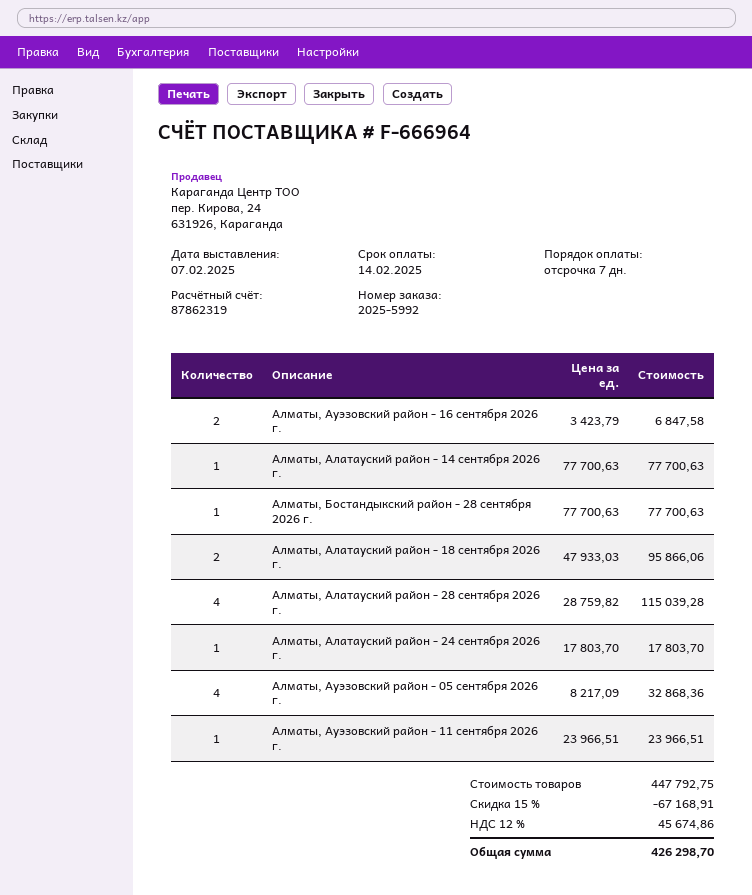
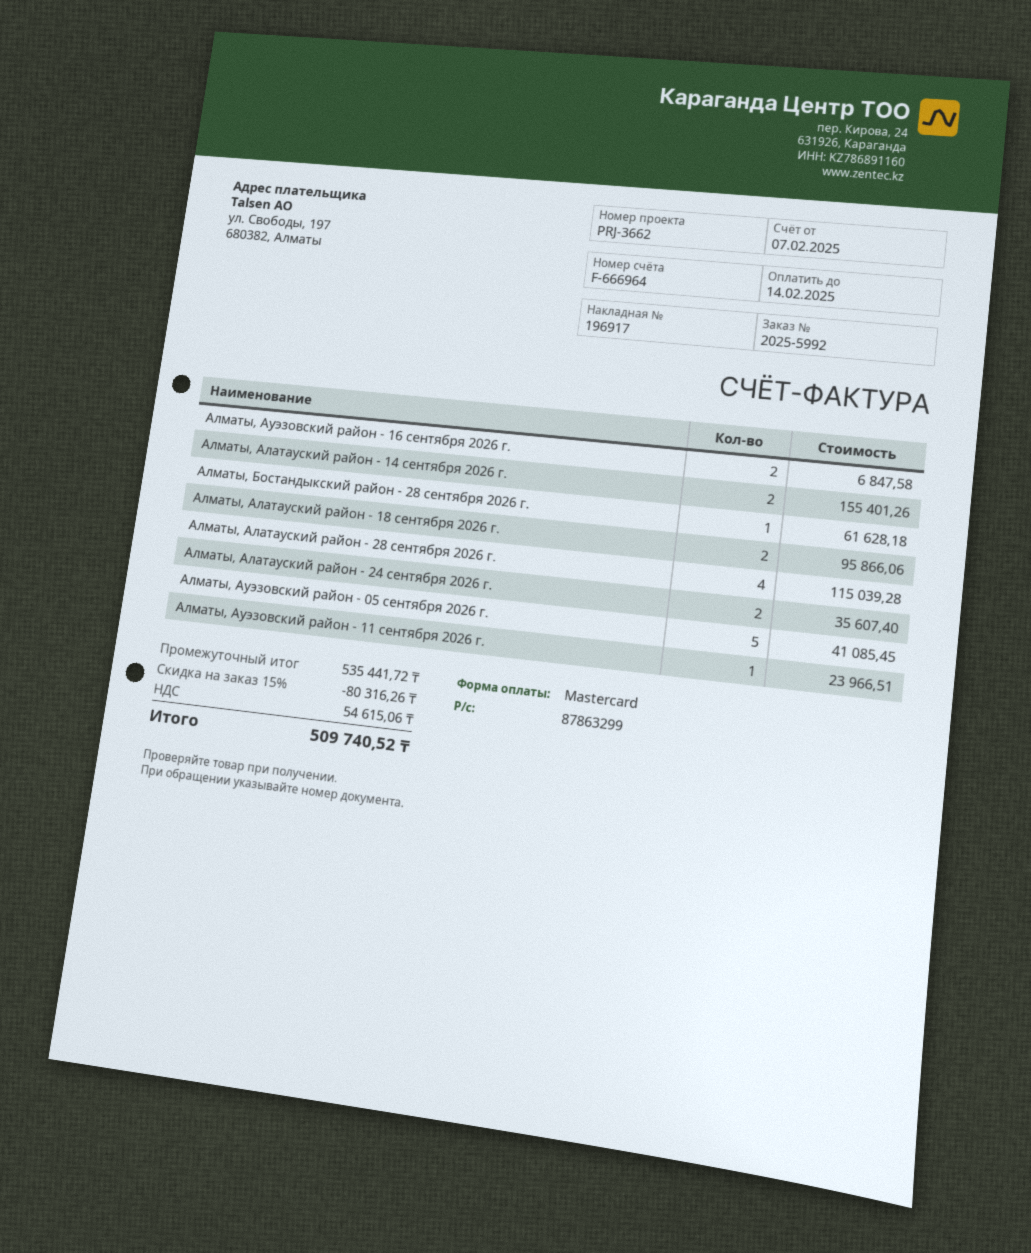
bank account: 87862319 -> 87863299
Алматы, Алатауский район - 14 сентября 2026 г.: 1 for 77700.63 -> 2 for 155401.26
Алматы, Бостандыкский район - 28 сентября 2026 г.: 1 for 77700.63 -> 1 for 61628.18
Алматы, Алатауский район - 24 сентября 2026 г.: 1 for 17803.70 -> 2 for 35607.40
Алматы, Ауэзовский район - 05 сентября 2026 г.: 4 for 32868.36 -> 5 for 41085.45
subtotal: 447792.75 -> 535441.72
discount: 15% = 67168.91 -> 15% = 80316.26
tax: 45674.86 -> 54615.06
total: 426298.70 -> 509740.52

